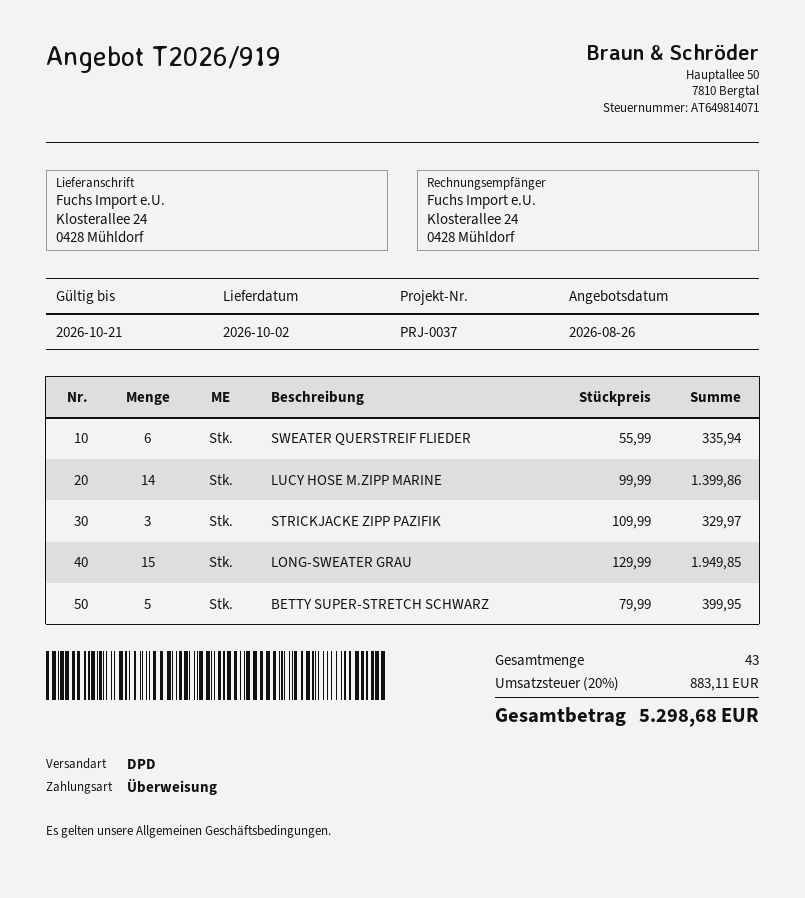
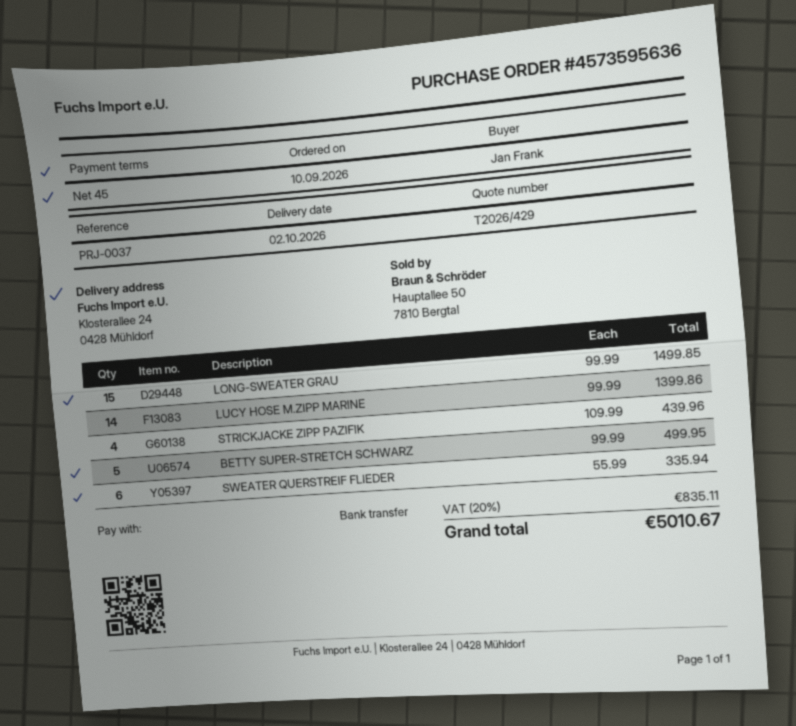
quote number: T2026/919 -> T2026/429
STRICKJACKE ZIPP PAZIFIK: 3 x 109.99 = 329.97 -> 4 x 109.99 = 439.96
LONG-SWEATER GRAU: 15 x 129.99 = 1949.85 -> 15 x 99.99 = 1499.85
BETTY SUPER-STRETCH SCHWARZ: 5 x 79.99 = 399.95 -> 5 x 99.99 = 499.95
tax: 20% = 883.11 -> 20% = 835.11
total: 5298.68 -> 5010.67

